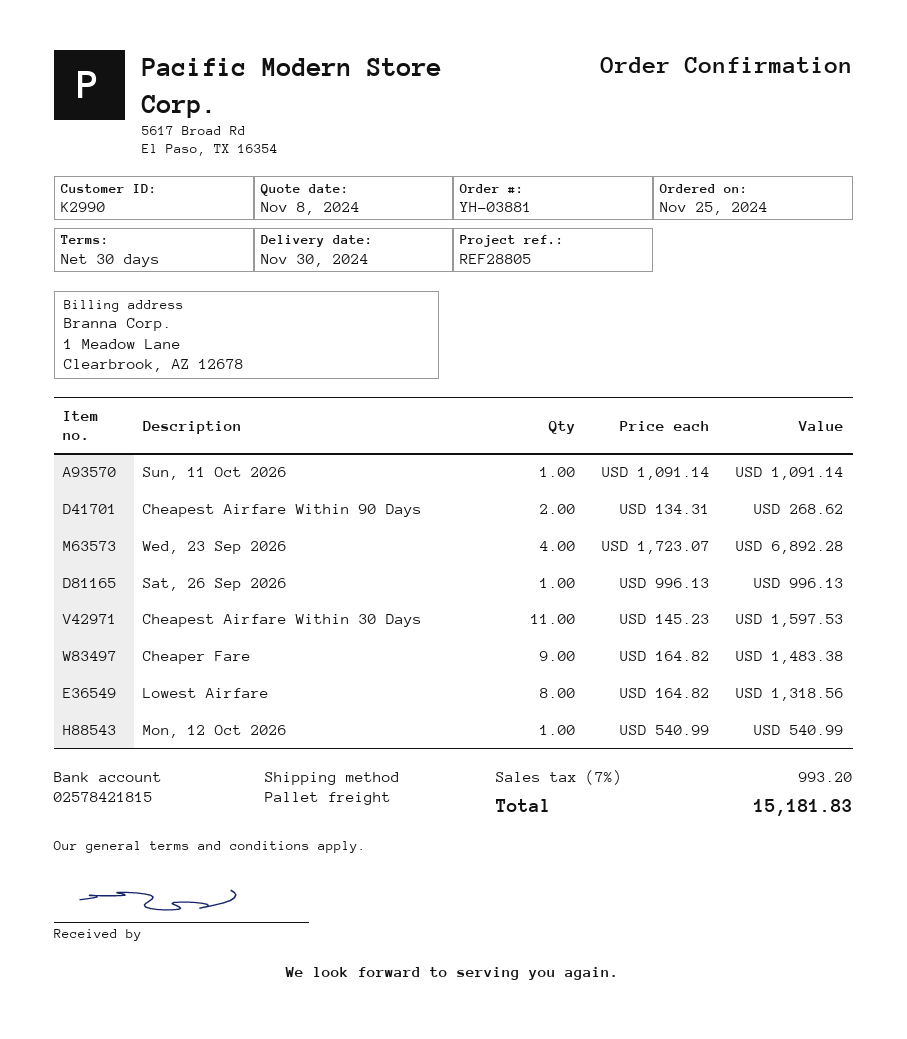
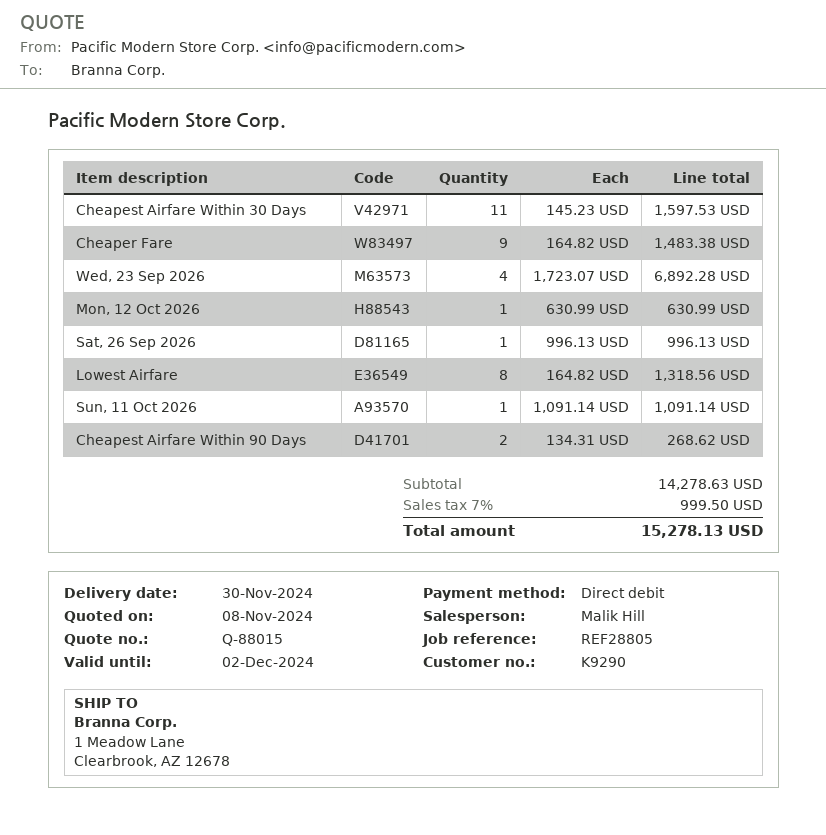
customer number: K2990 -> K9290
Mon, 12 Oct 2026: 1 x 540.99 = 540.99 -> 1 x 630.99 = 630.99
tax: 7% = 993.20 -> 7% = 999.50
total: 15181.83 -> 15278.13

